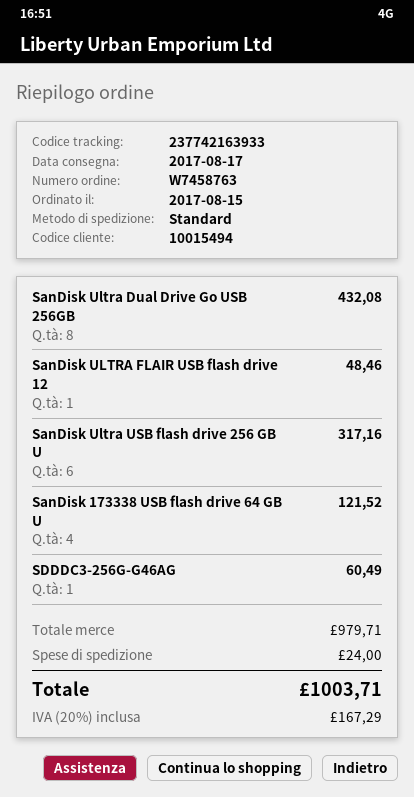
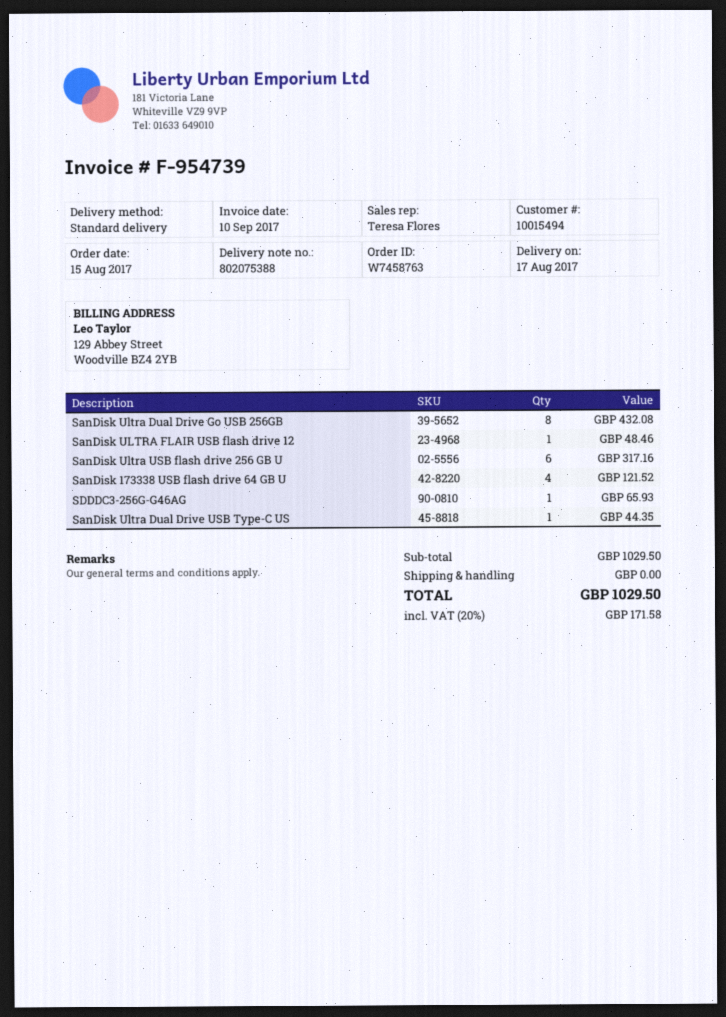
SDDDC3-256G-G46AG: 1 for 60.49 -> 1 for 65.93
SanDisk Ultra Dual Drive USB Type-C US: none -> 1 for 44.35
subtotal: 979.71 -> 1029.50
shipping: 24.00 -> 0.00
tax: 20% = 167.29 -> 20% = 171.58
total: 1003.71 -> 1029.50

